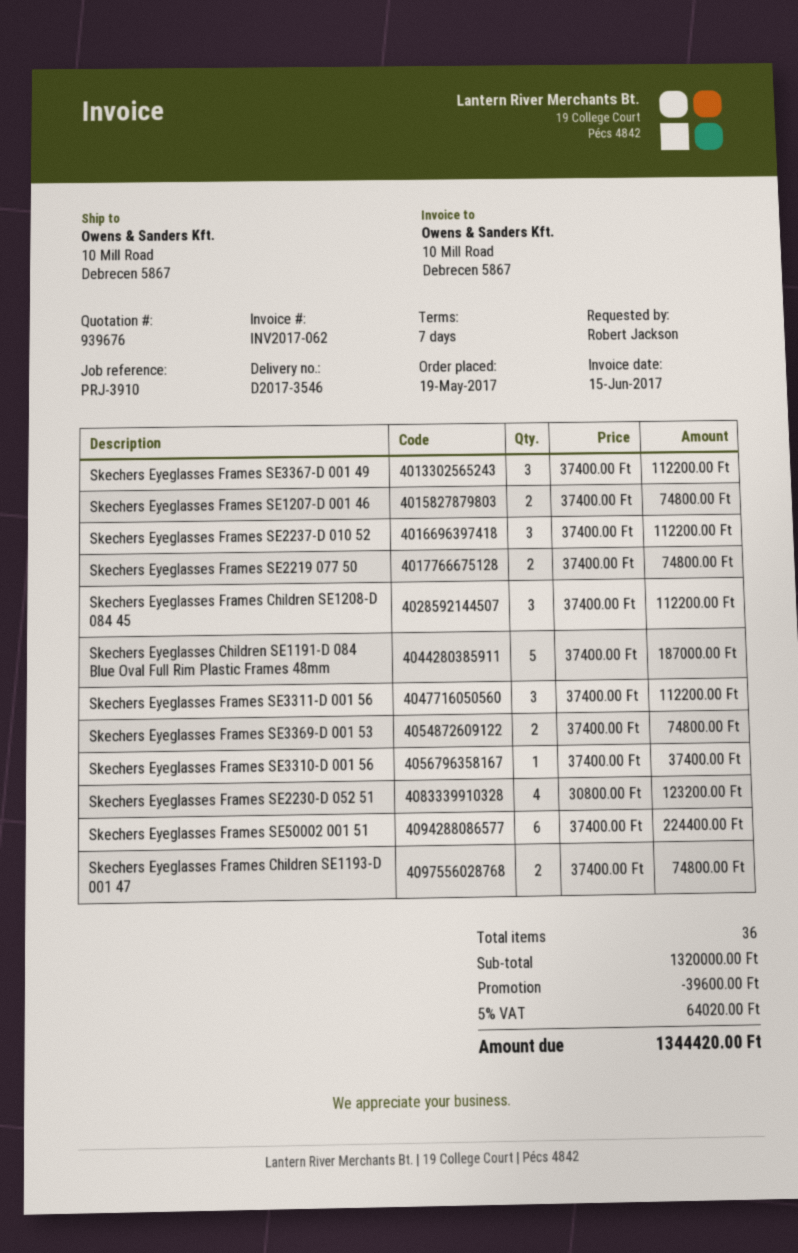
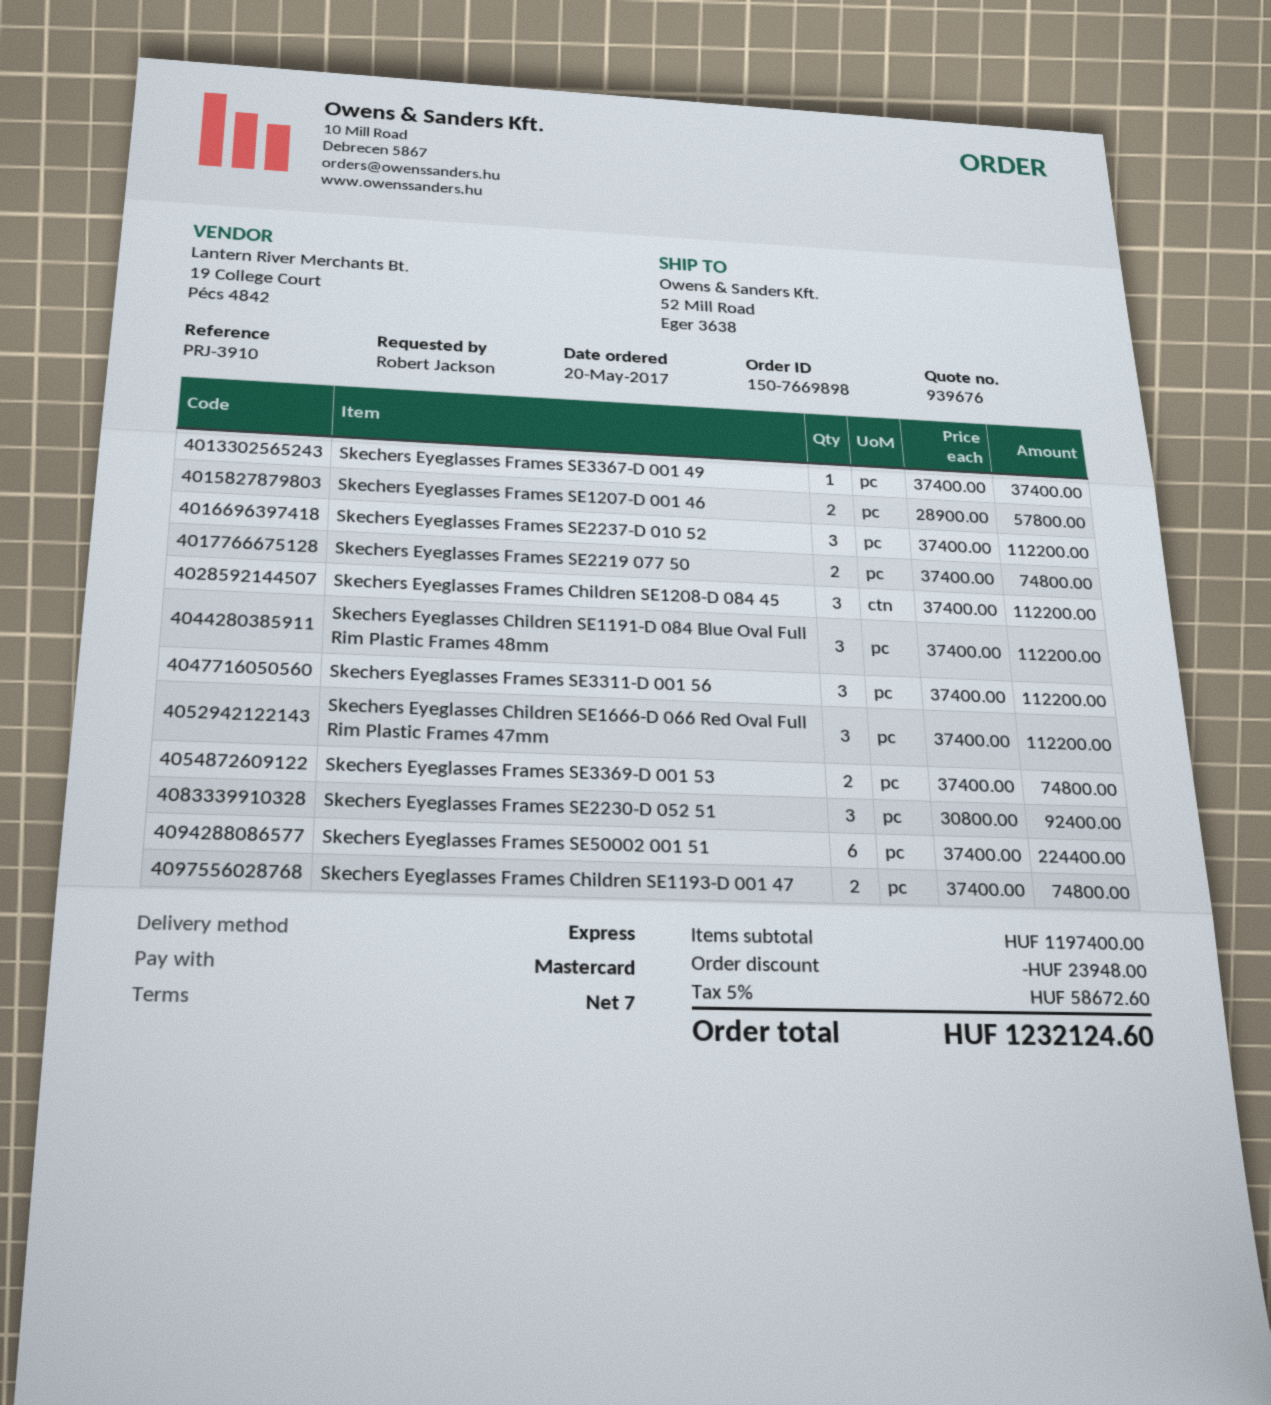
order date: 2017-05-19 -> 2017-05-20
ship to: 10 Mill Road, Debrecen 5867 -> 52 Mill Road, Eger 3638
Skechers Eyeglasses Frames SE3367-D 001 49: 3 x 37400.00 = 112200.00 -> 1 x 37400.00 = 37400.00
Skechers Eyeglasses Frames SE1207-D 001 46: 2 x 37400.00 = 74800.00 -> 2 x 28900.00 = 57800.00
Skechers Eyeglasses Children SE1191-D 084 Blue Oval Full Rim Plastic Frames 48mm: 5 x 37400.00 = 187000.00 -> 3 x 37400.00 = 112200.00
Skechers Eyeglasses Frames SE3310-D 001 56: 1 x 37400.00 = 37400.00 -> none
Skechers Eyeglasses Frames SE2230-D 052 51: 4 x 30800.00 = 123200.00 -> 3 x 30800.00 = 92400.00
Skechers Eyeglasses Children SE1666-D 066 Red Oval Full Rim Plastic Frames 47mm: none -> 3 x 37400.00 = 112200.00
subtotal: 1320000.00 -> 1197400.00
discount: 39600.00 -> 23948.00
tax: 5% = 64020.00 -> 5% = 58672.60
total: 1344420.00 -> 1232124.60

